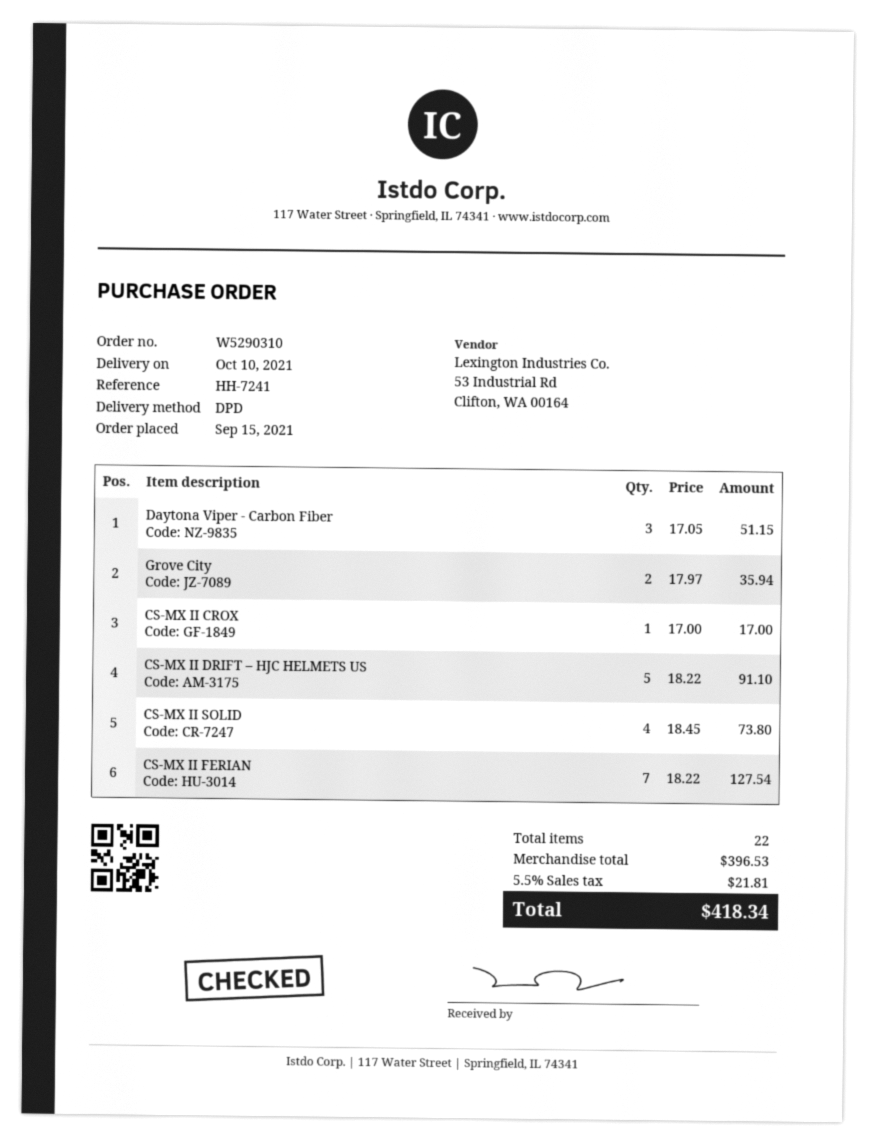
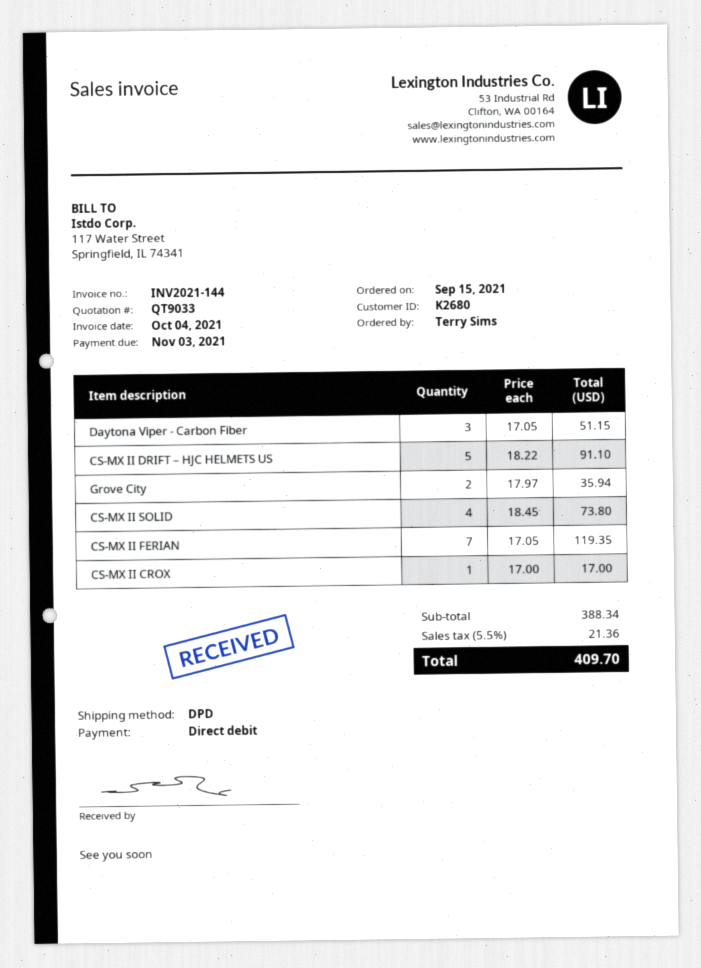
CS-MX II FERIAN: 7 x 18.22 = 127.54 -> 7 x 17.05 = 119.35
subtotal: 396.53 -> 388.34
tax: 5.5% = 21.81 -> 5.5% = 21.36
total: 418.34 -> 409.70

